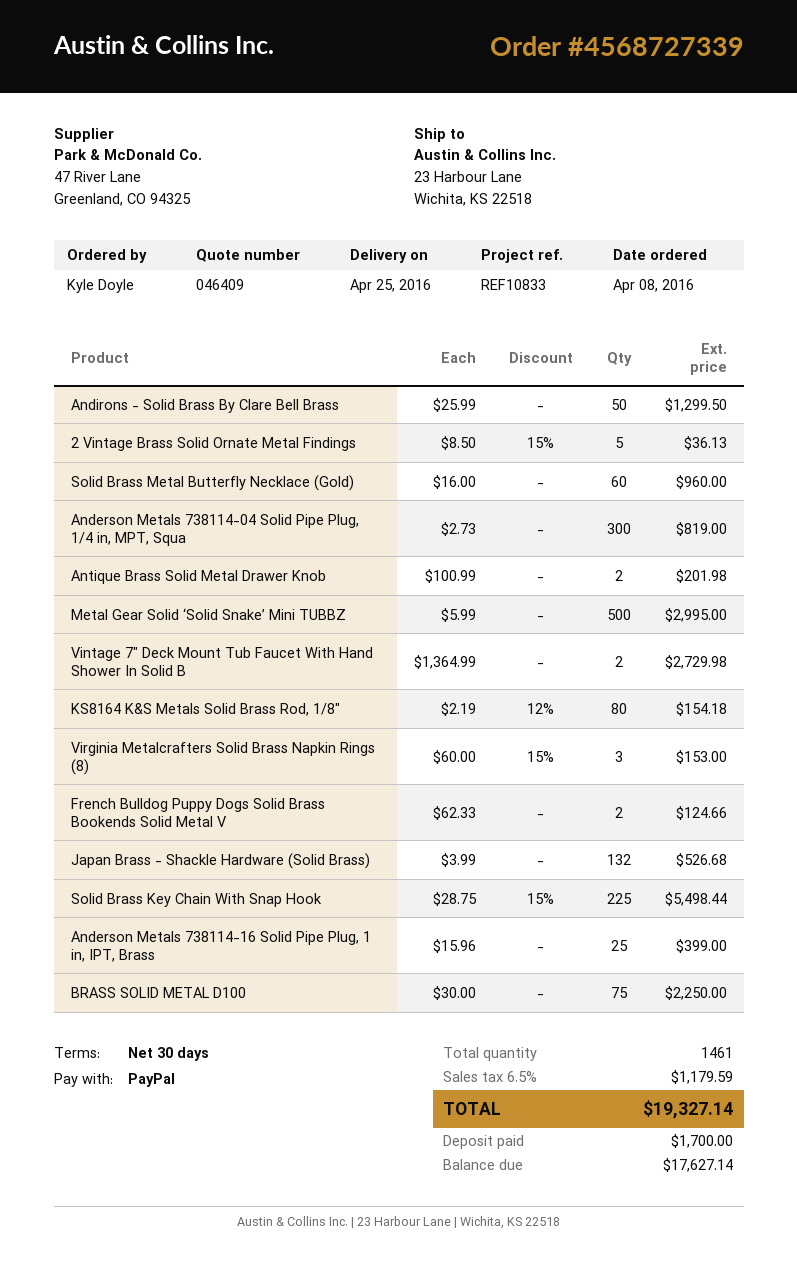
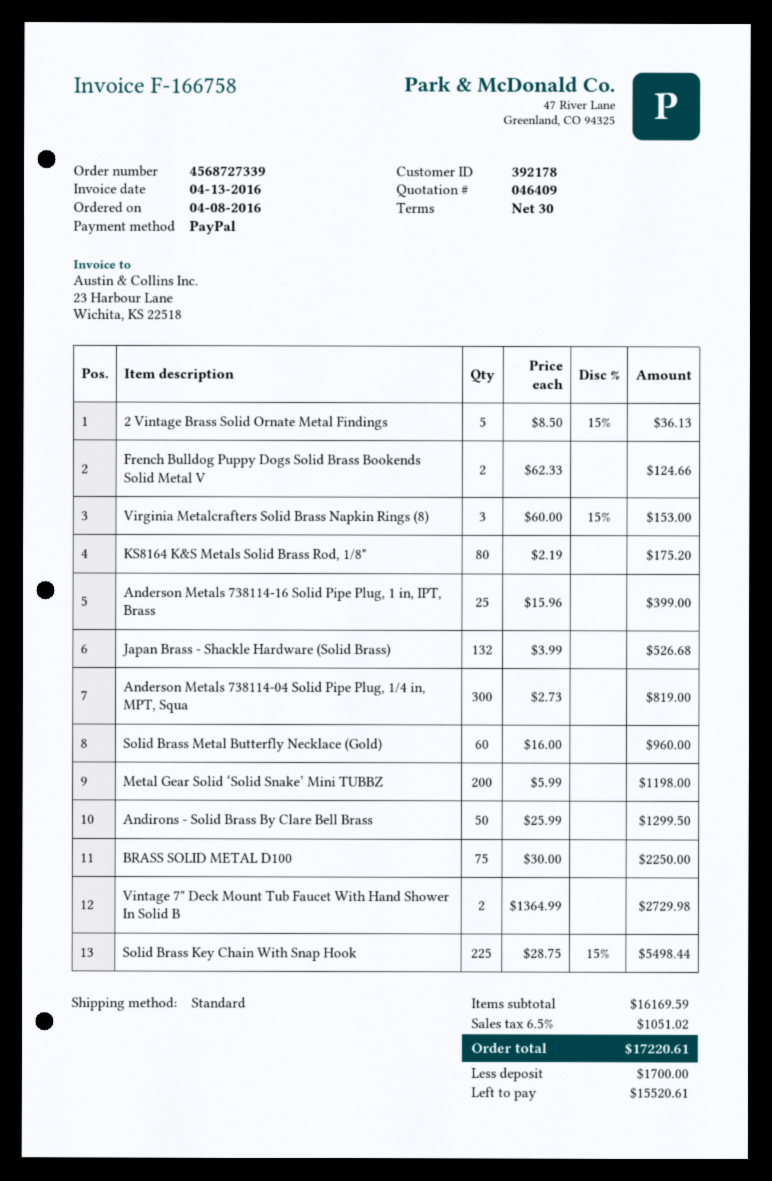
Antique Brass Solid Metal Drawer Knob: 2 x 100.99 = 201.98 -> none
Metal Gear Solid ‘Solid Snake’ Mini TUBBZ: 500 x 5.99 = 2995.00 -> 200 x 5.99 = 1198.00
KS8164 K&S Metals Solid Brass Rod, 1/8": 80 x 2.19 - 12% = 154.18 -> 80 x 2.19 = 175.20
tax: 6.5% = 1179.59 -> 6.5% = 1051.02
total: 19327.14 -> 17220.61
balance: 17627.14 -> 15520.61

